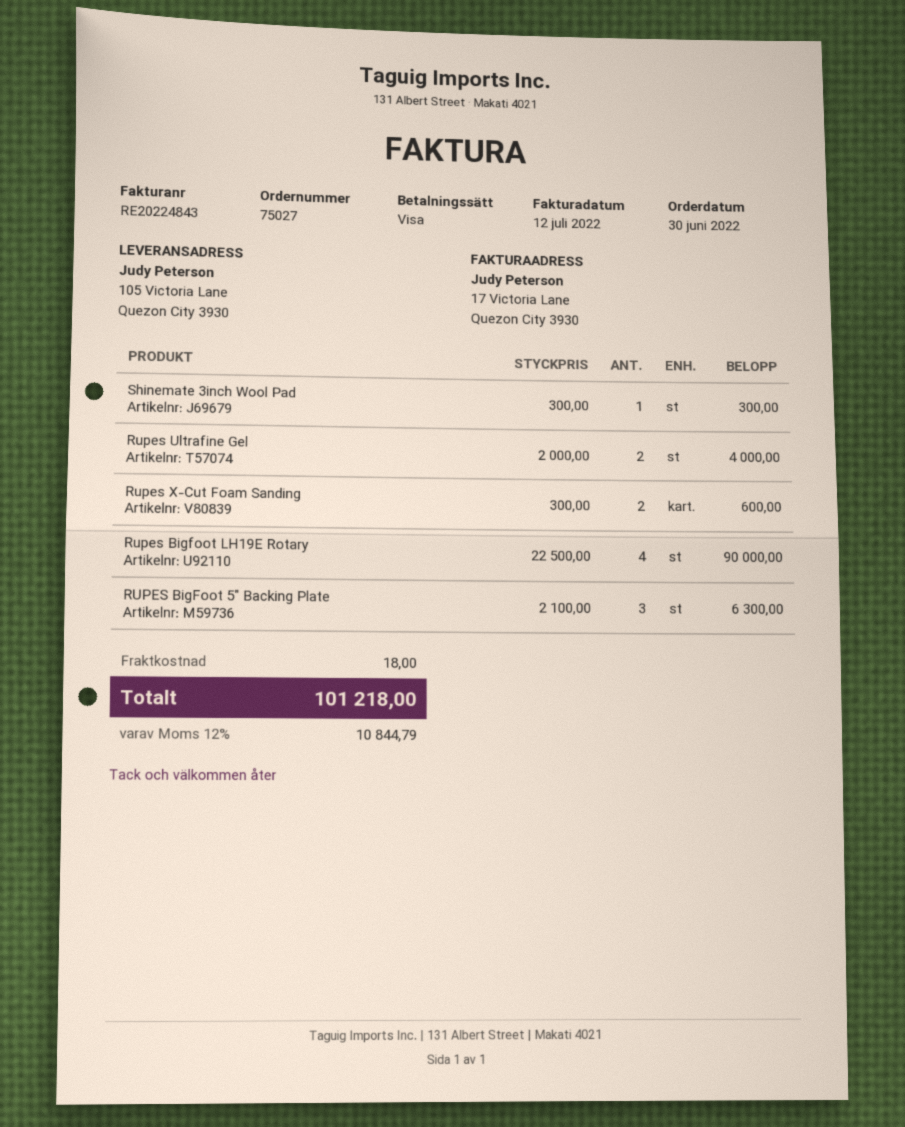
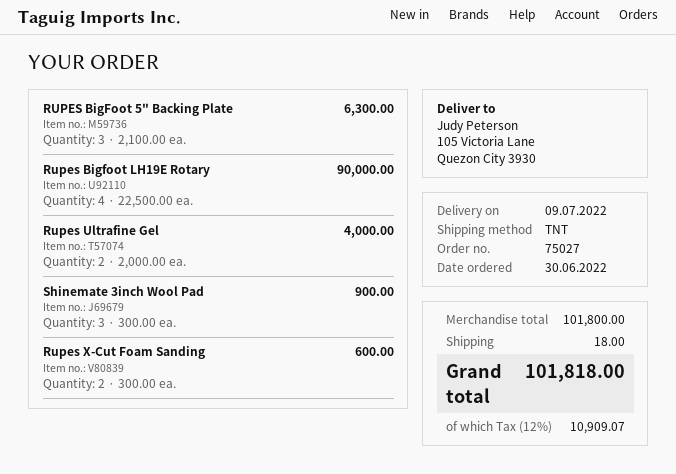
Shinemate 3inch Wool Pad: 1 x 300.00 = 300.00 -> 3 x 300.00 = 900.00
tax: 12% = 10844.79 -> 12% = 10909.07
total: 101218.00 -> 101818.00

